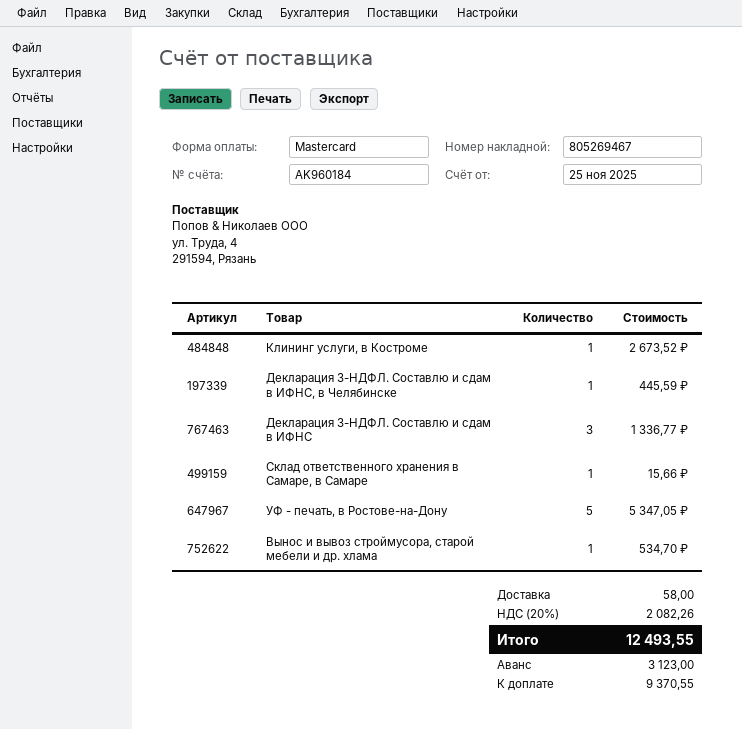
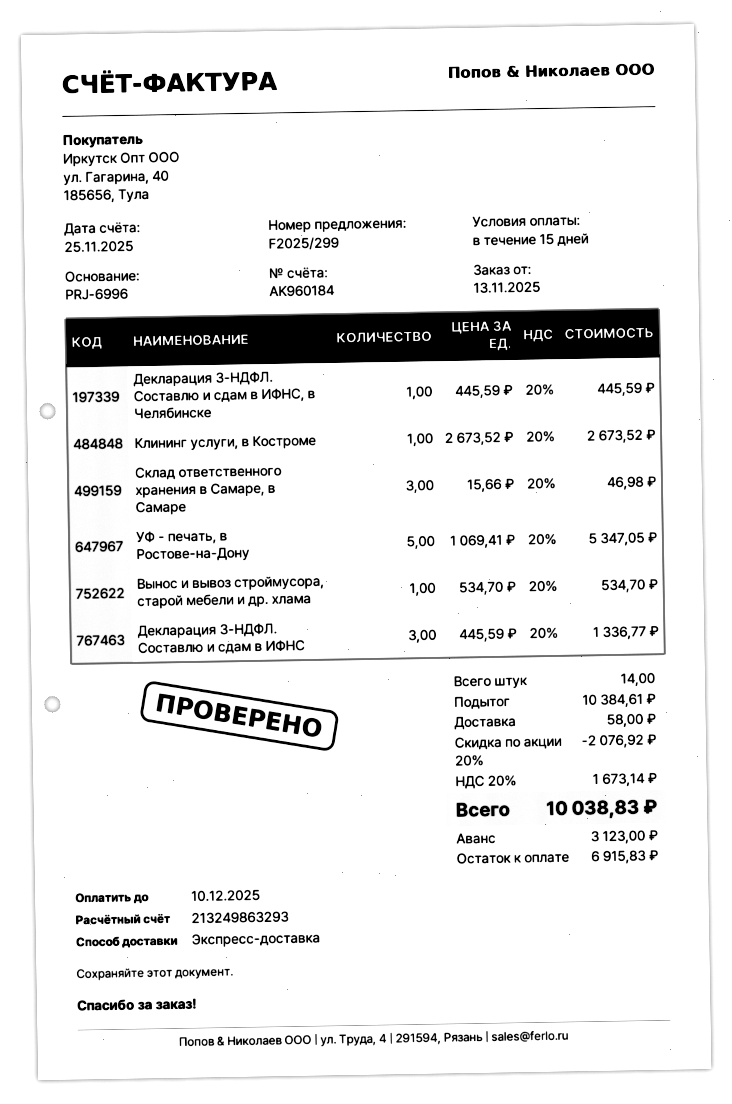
Склад ответственного хранения в Самаре, в Самаре: 1 for 15.66 -> 3 for 46.98
discount: none -> 20% = 2076.92
tax: 20% = 2082.26 -> 20% = 1673.14
total: 12493.55 -> 10038.83
balance: 9370.55 -> 6915.83

